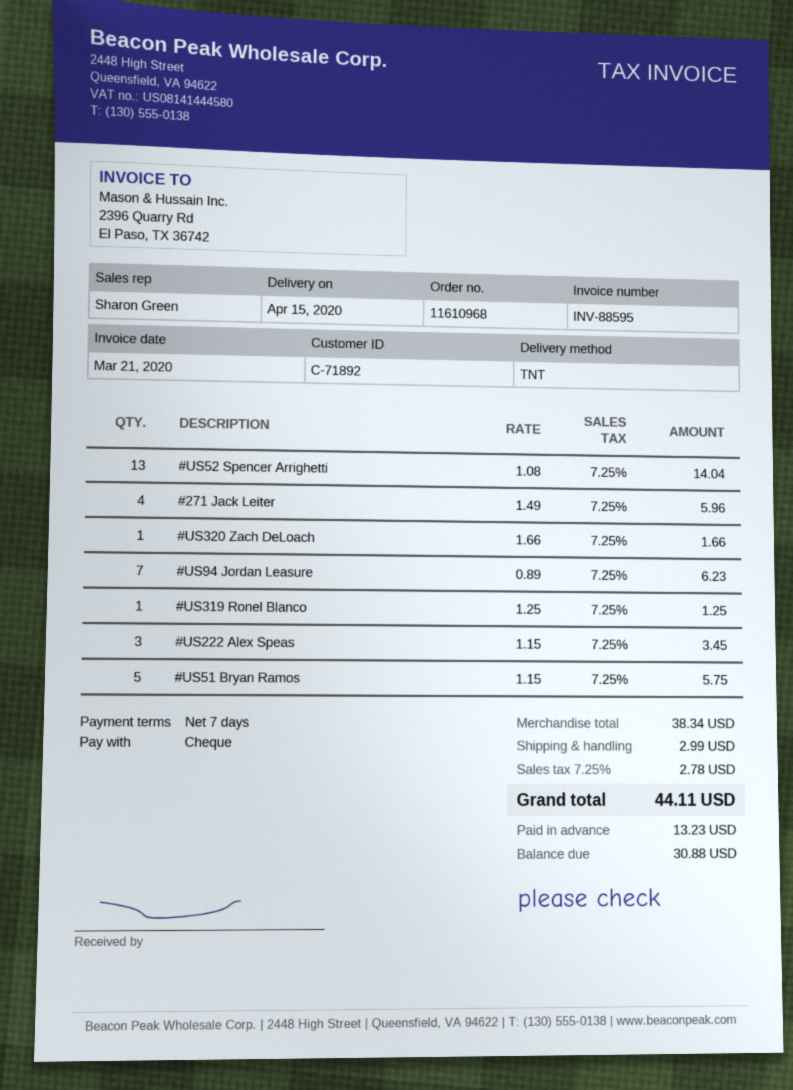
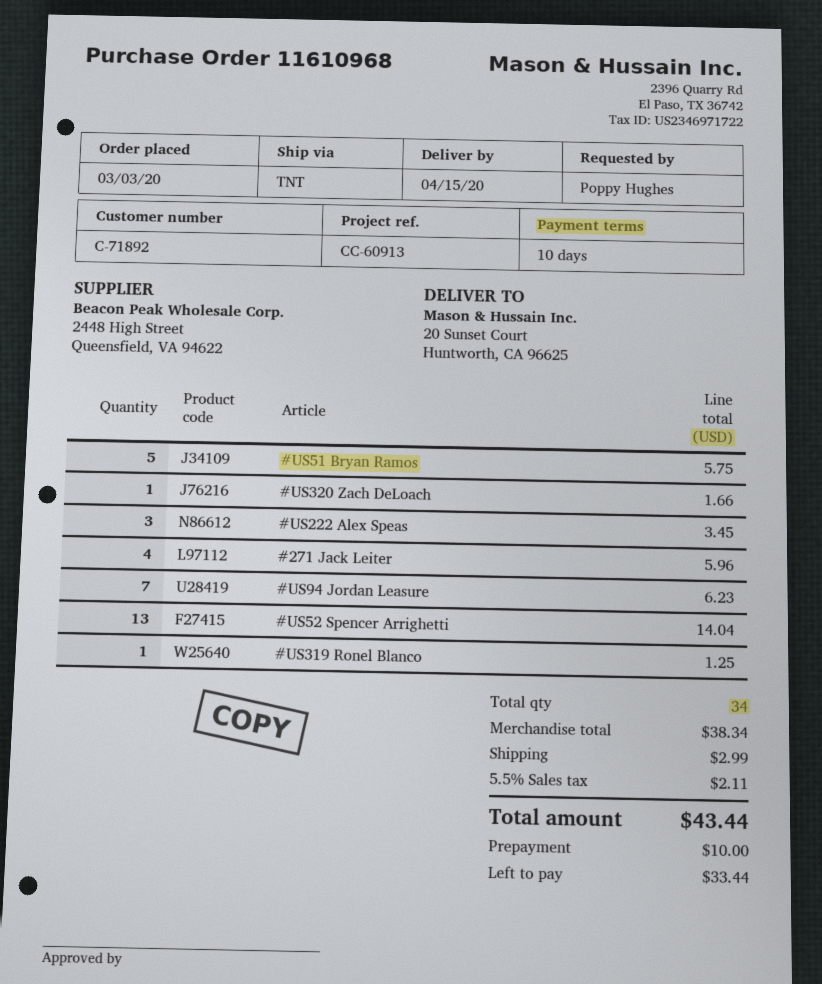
payment terms: 7 days -> 10 days
tax: 7.25% = 2.78 -> 5.5% = 2.11
total: 44.11 -> 43.44
deposit: 13.23 -> 10.00
balance: 30.88 -> 33.44

